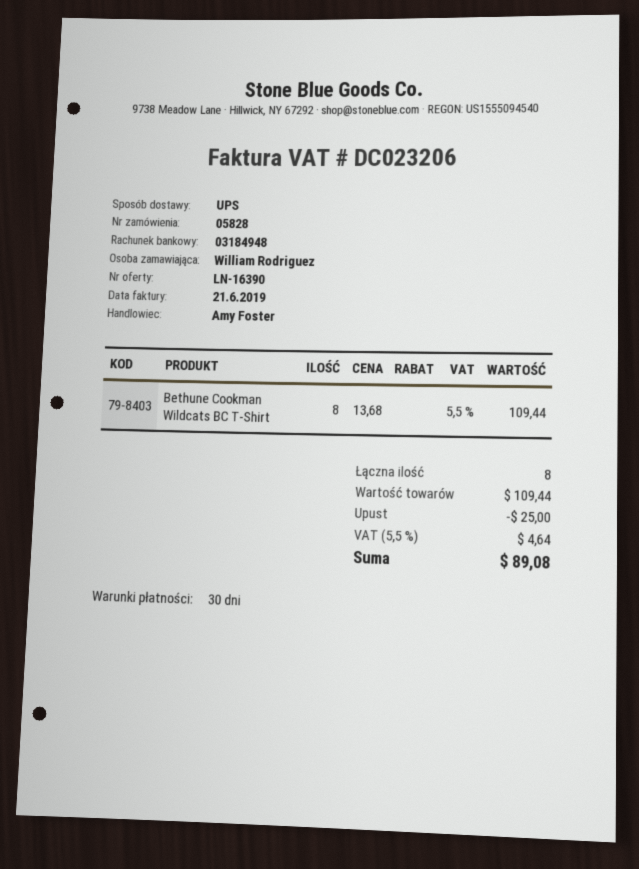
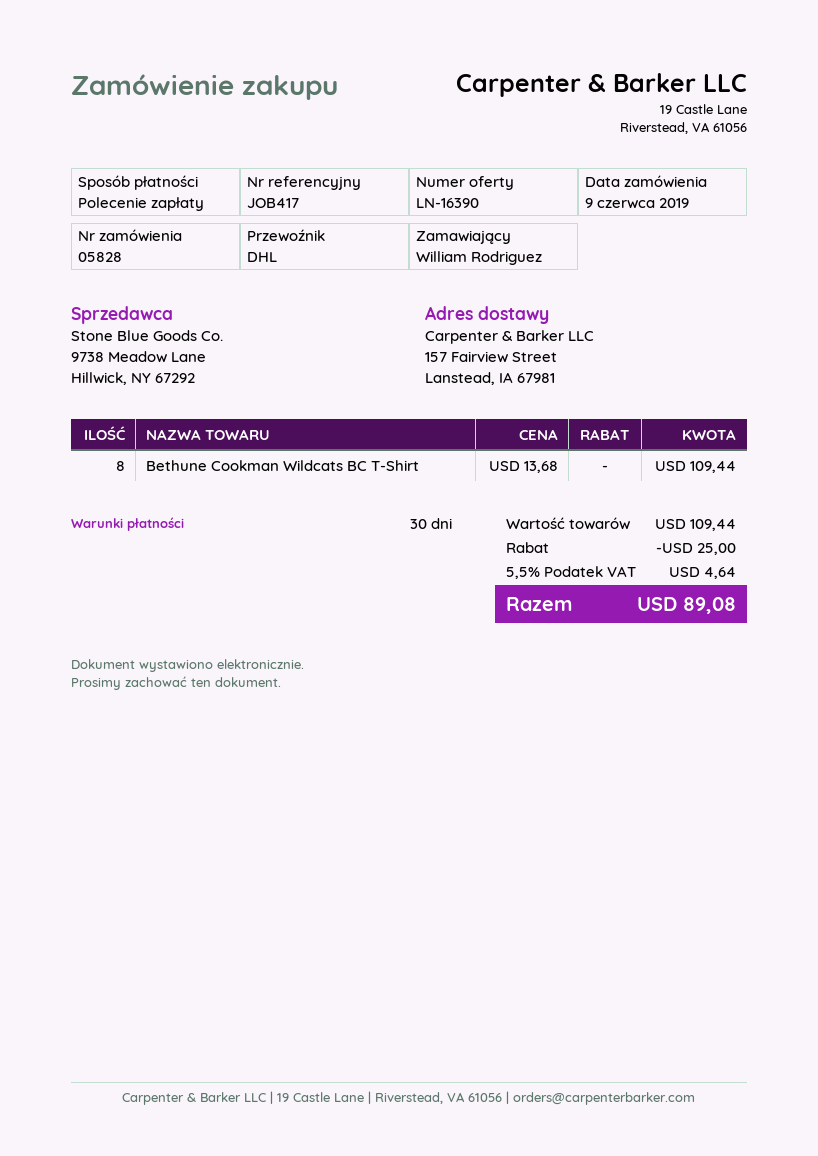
shipping method: UPS -> DHL

